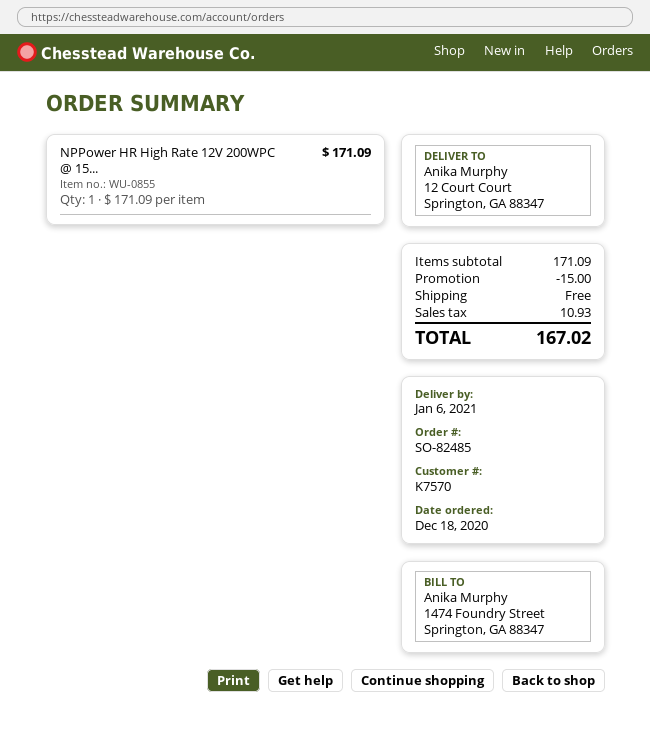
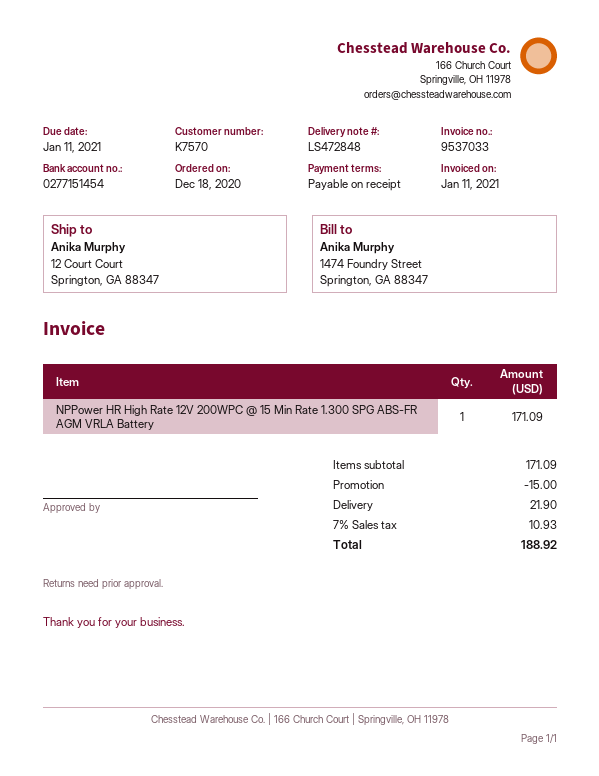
shipping: 0.00 -> 21.90
total: 167.02 -> 188.92

